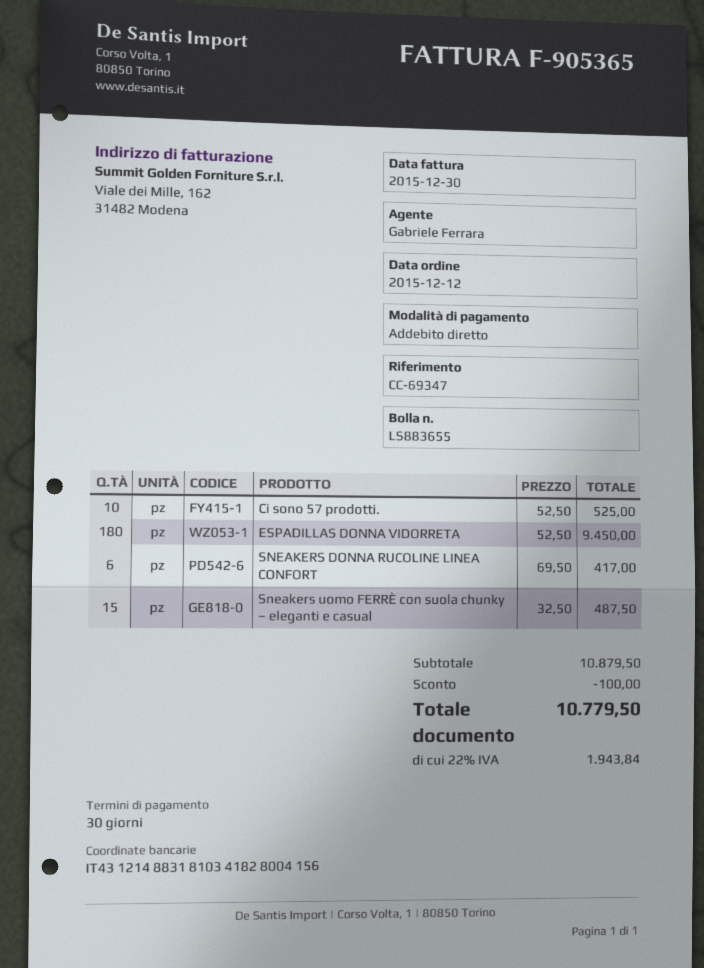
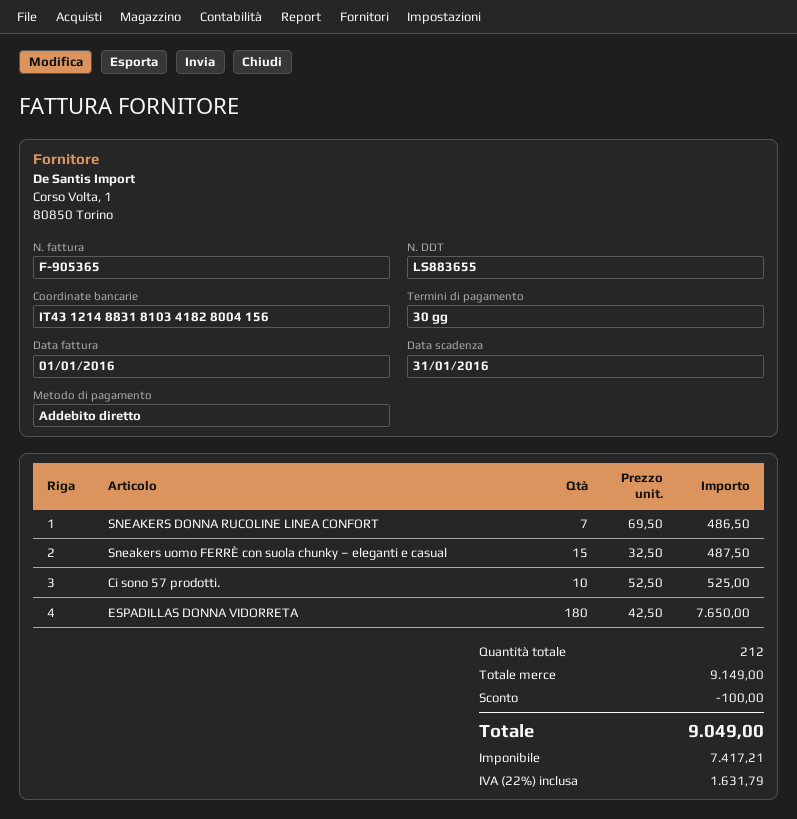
invoice date: 2015-12-30 -> 2016-01-01
ESPADILLAS DONNA VIDORRETA: 180 x 52.50 = 9450.00 -> 180 x 42.50 = 7650.00
SNEAKERS DONNA RUCOLINE LINEA CONFORT: 6 x 69.50 = 417.00 -> 7 x 69.50 = 486.50
subtotal: 10879.50 -> 9149.00
tax: 22% = 1943.84 -> 22% = 1631.79
total: 10779.50 -> 9049.00

